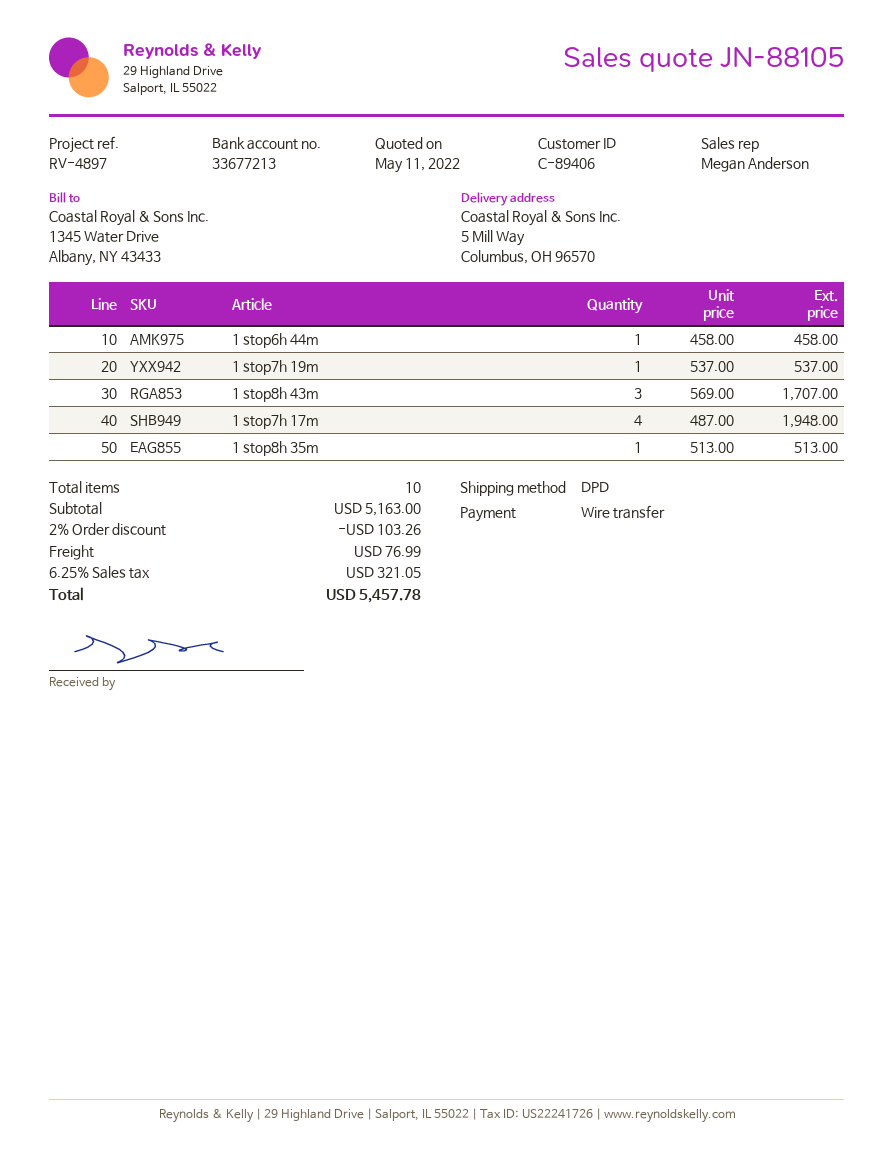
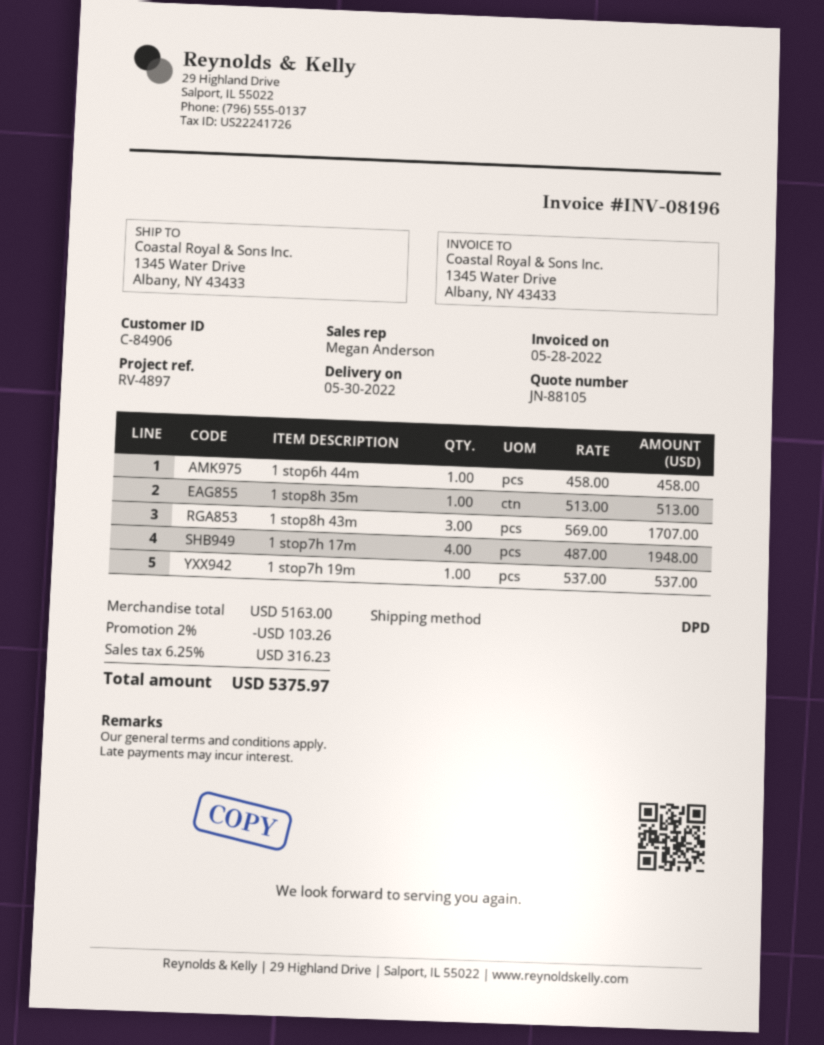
customer number: C-89406 -> C-84906
ship to: 5 Mill Way, Columbus, OH 96570 -> 1345 Water Drive, Albany, NY 43433
shipping: 76.99 -> none
tax: 6.25% = 321.05 -> 6.25% = 316.23
total: 5457.78 -> 5375.97

